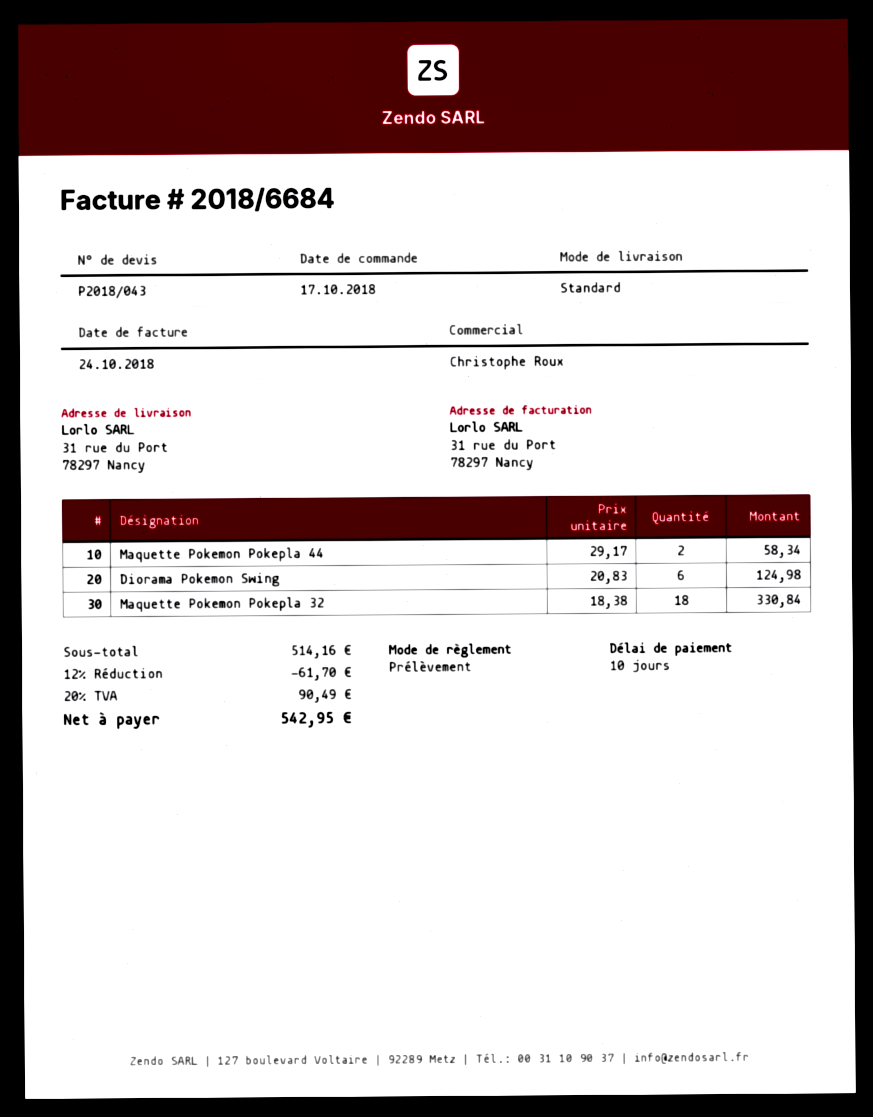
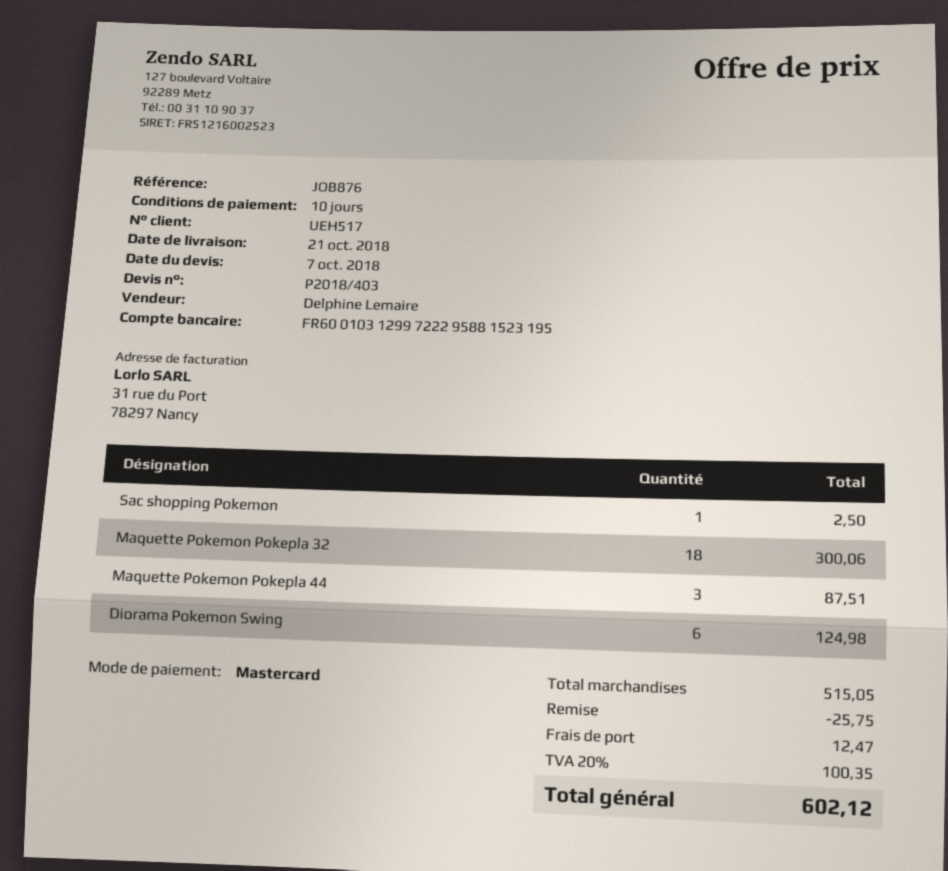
quote number: P2018/043 -> P2018/403
sales rep: Christophe Roux -> Delphine Lemaire
payment method: direct debit -> Mastercard
Maquette Pokemon Pokepla 44: 2 for 58.34 -> 3 for 87.51
Maquette Pokemon Pokepla 32: 18 for 330.84 -> 18 for 300.06
Sac shopping Pokemon: none -> 1 for 2.50
subtotal: 514.16 -> 515.05
discount: 61.70 -> 25.75
shipping: none -> 12.47
tax: 20% = 90.49 -> 20% = 100.35
total: 542.95 -> 602.12

